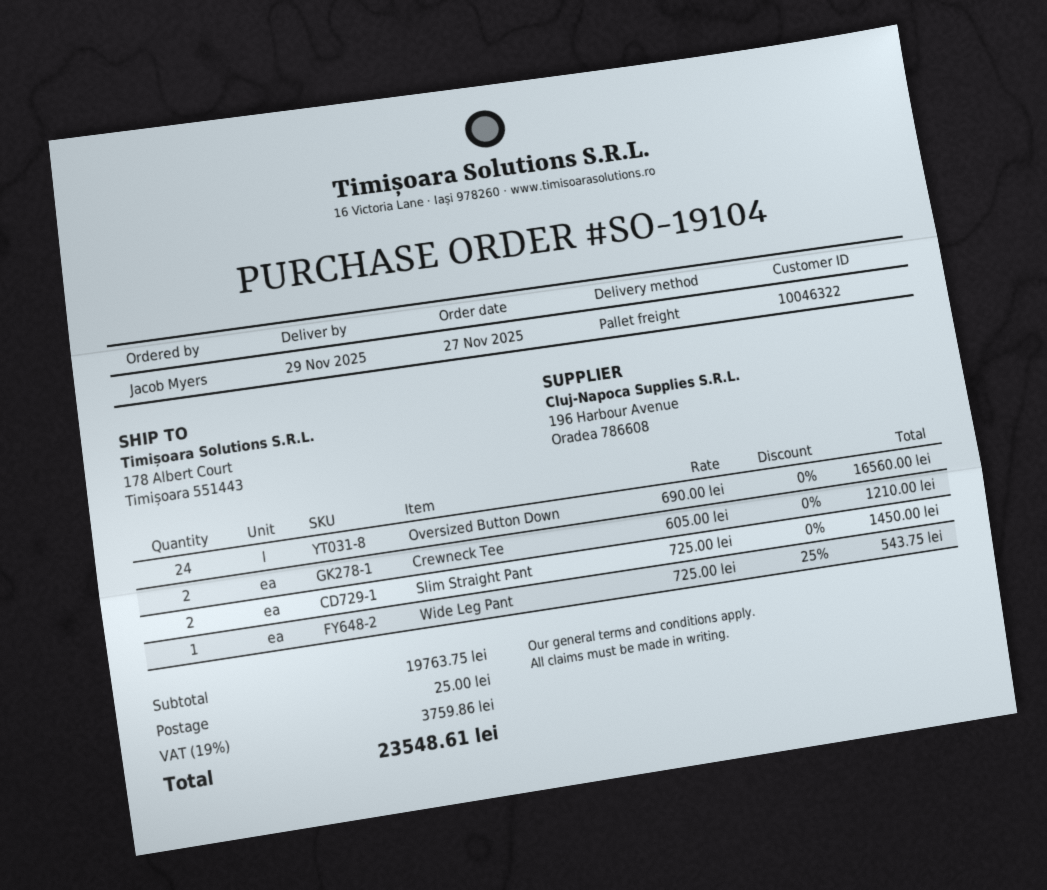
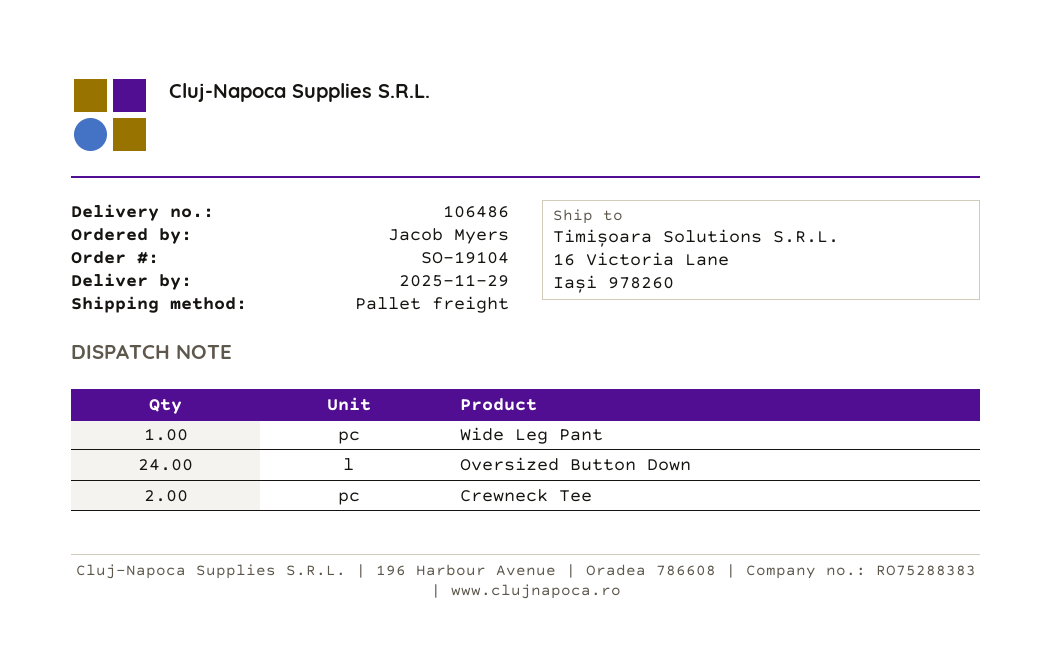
ship to: 178 Albert Court, Timișoara 551443 -> 16 Victoria Lane, Iași 978260
Slim Straight Pant: 2 -> none

